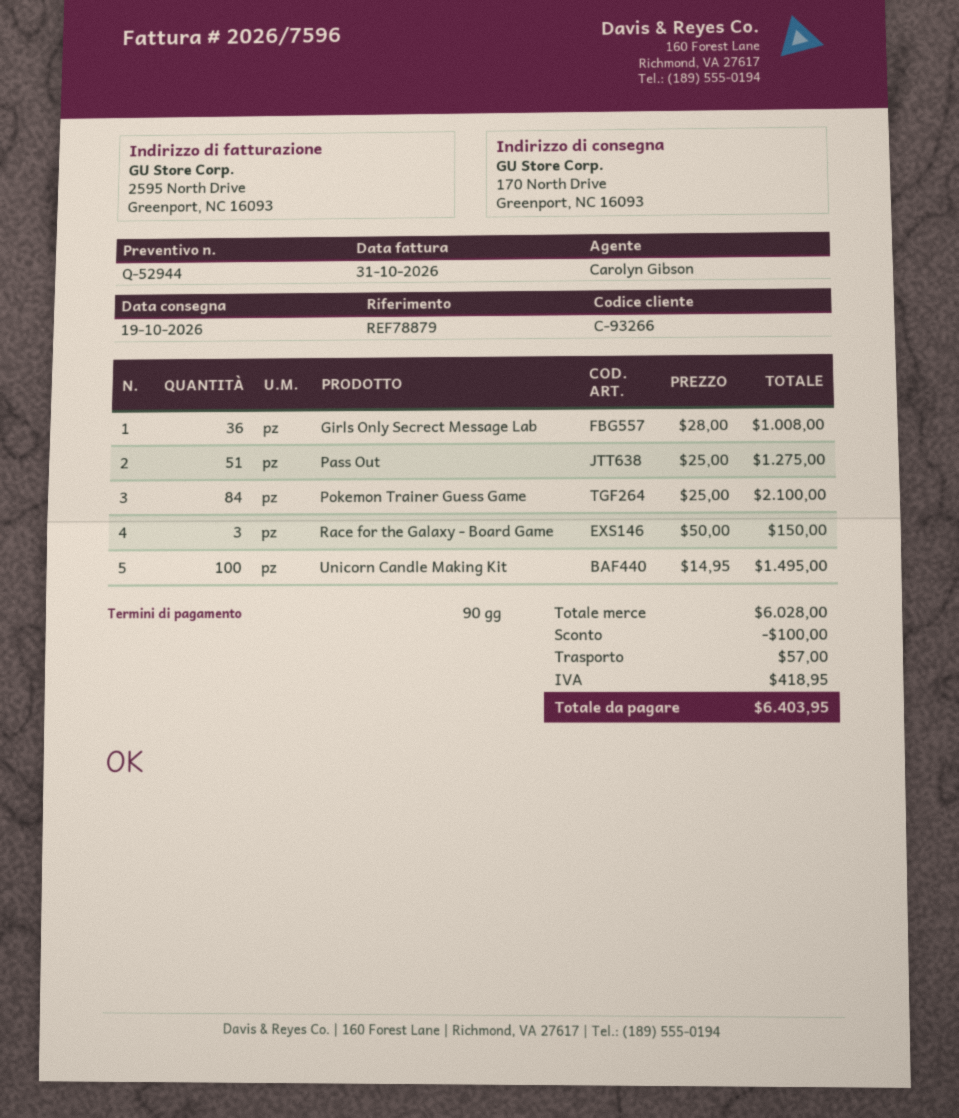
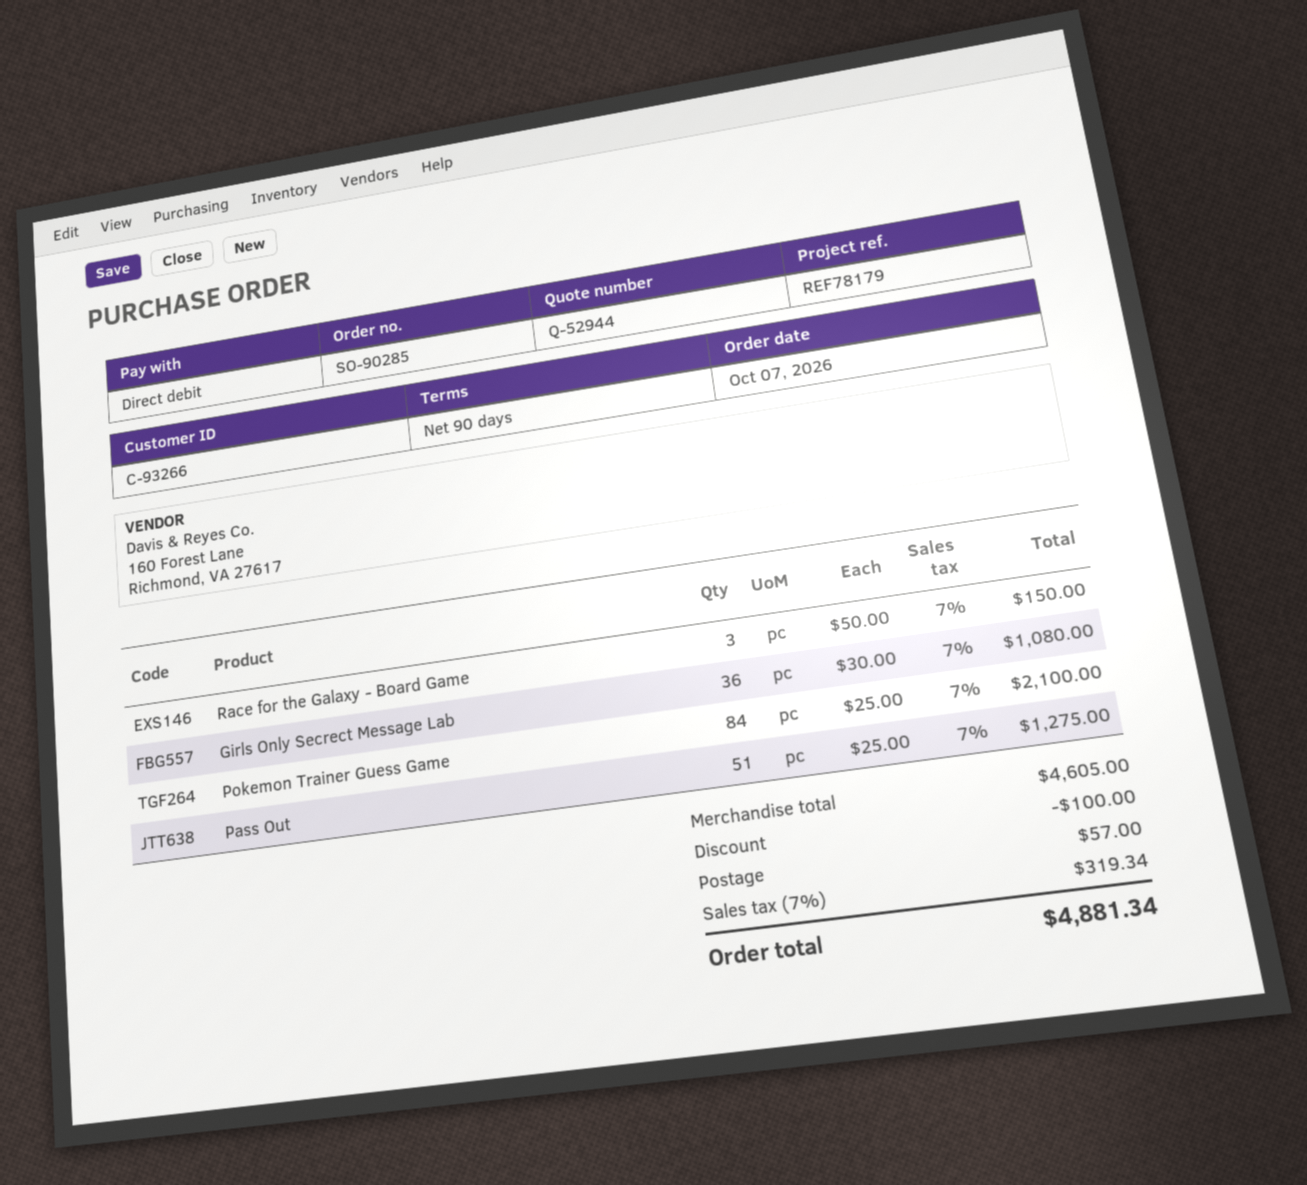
reference: REF78879 -> REF78179
Girls Only Secrect Message Lab: 36 x 28.00 = 1008.00 -> 36 x 30.00 = 1080.00
Unicorn Candle Making Kit: 100 x 14.95 = 1495.00 -> none
subtotal: 6028.00 -> 4605.00
tax: 418.95 -> 319.34
total: 6403.95 -> 4881.34

